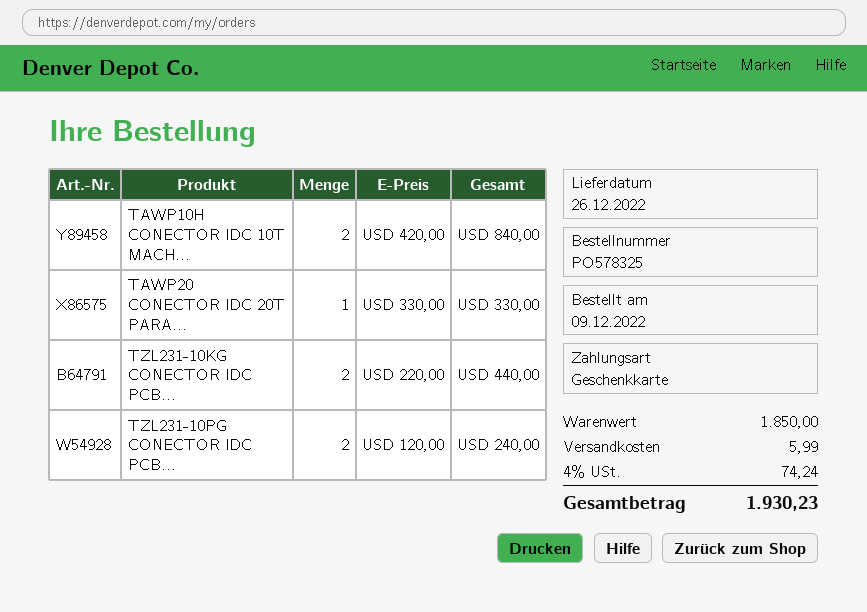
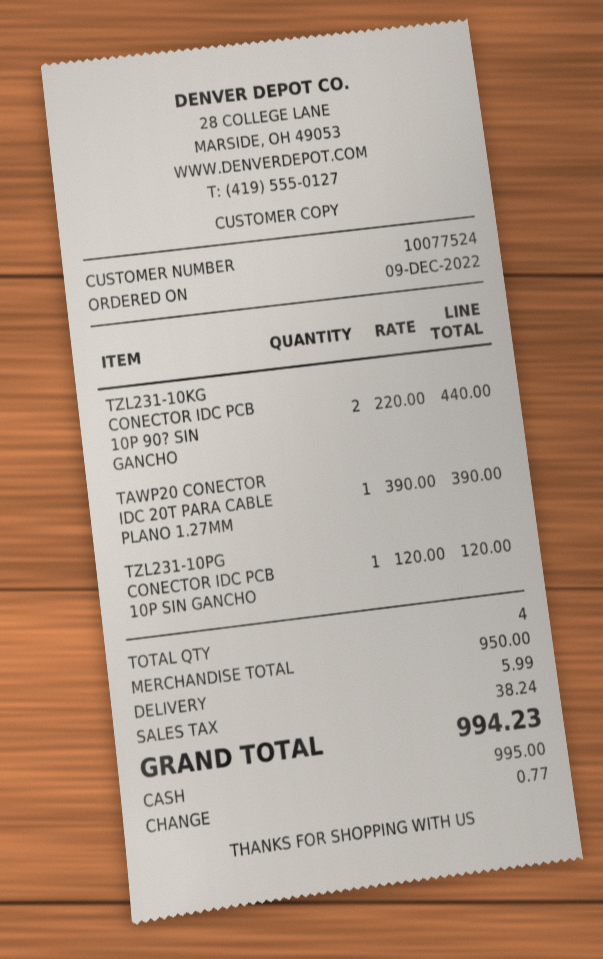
payment method: gift card -> cash
TAWP10H CONECTOR IDC 10T MACH...: 2 x 420.00 = 840.00 -> none
TAWP20 CONECTOR IDC 20T PARA...: 1 x 330.00 = 330.00 -> 1 x 390.00 = 390.00
TZL231-10PG CONECTOR IDC PCB...: 2 x 120.00 = 240.00 -> 1 x 120.00 = 120.00
subtotal: 1850.00 -> 950.00
tax: 74.24 -> 38.24
total: 1930.23 -> 994.23

